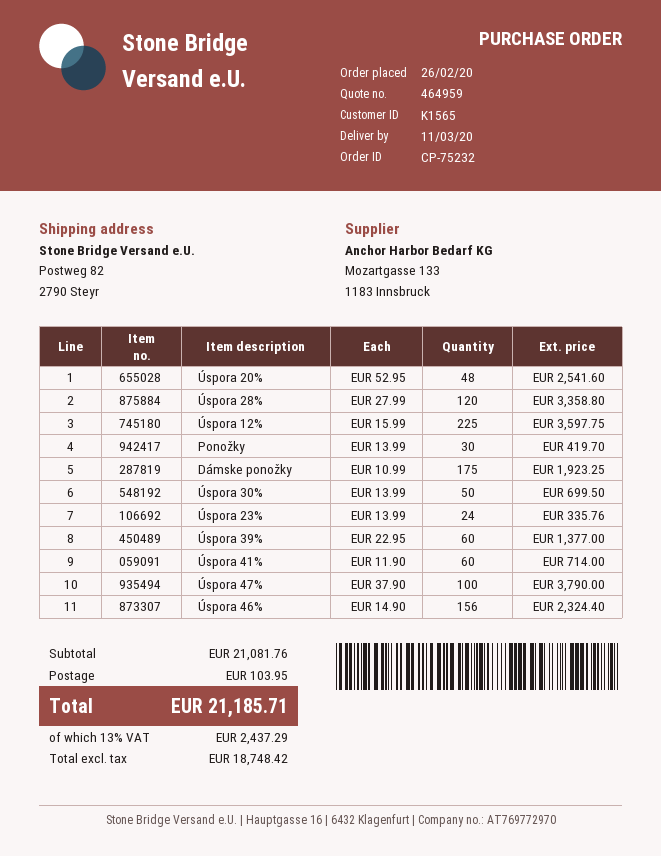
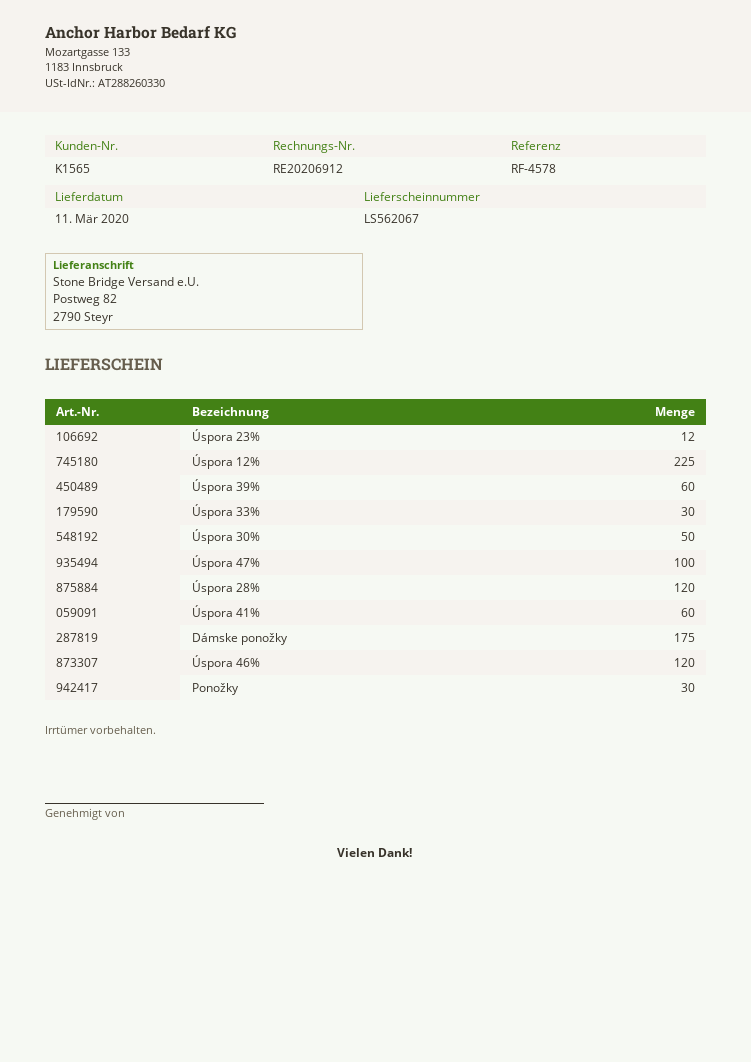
Úspora 20%: 48 -> none
Úspora 23%: 24 -> 12
Úspora 46%: 156 -> 120
Úspora 33%: none -> 30

